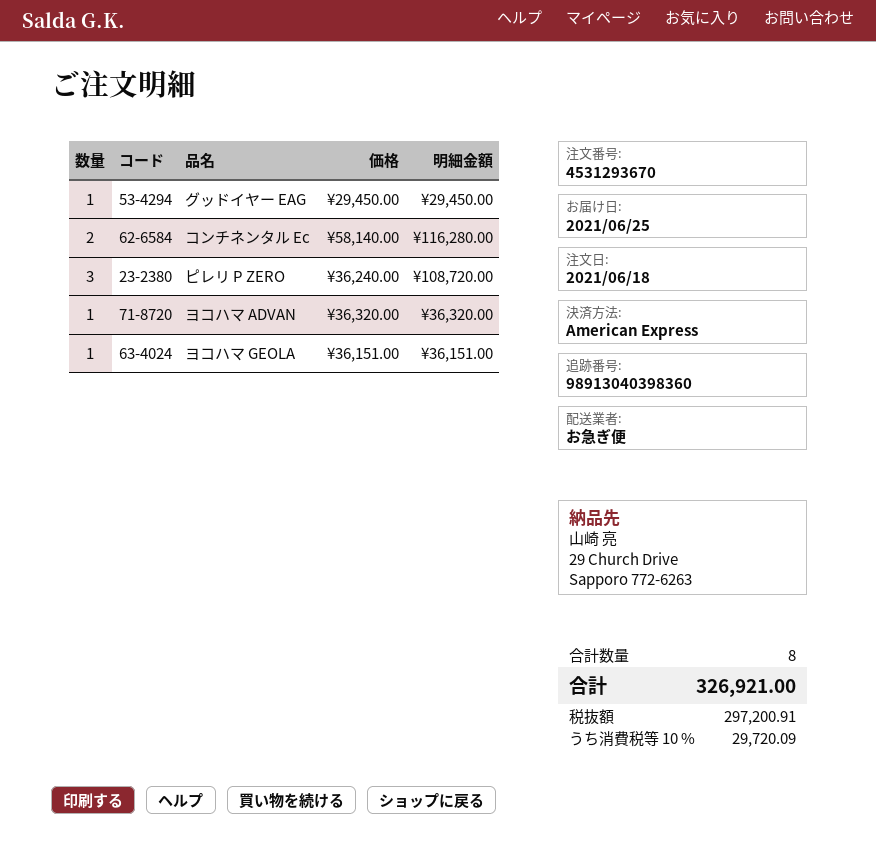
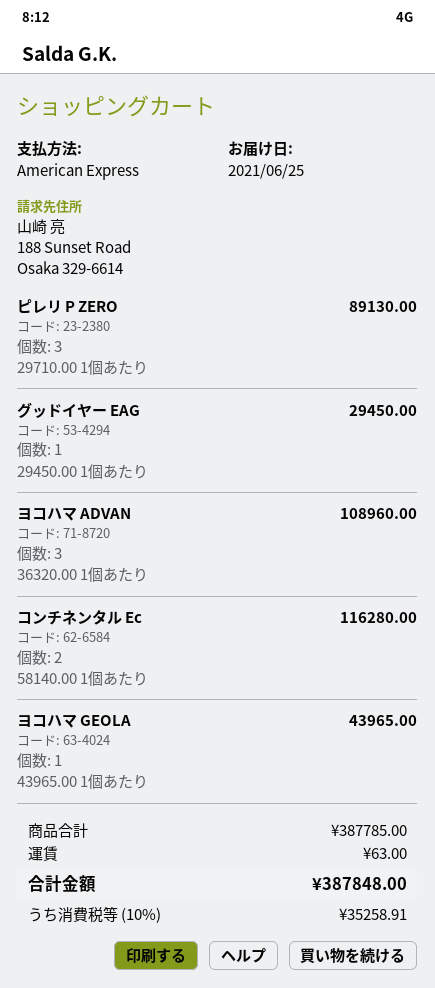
ピレリ P ZERO: 3 x 36240.00 = 108720.00 -> 3 x 29710.00 = 89130.00
ヨコハマ ADVAN: 1 x 36320.00 = 36320.00 -> 3 x 36320.00 = 108960.00
ヨコハマ GEOLA: 1 x 36151.00 = 36151.00 -> 1 x 43965.00 = 43965.00
shipping: none -> 63.00
tax: 10% = 29720.09 -> 10% = 35258.91
total: 326921.00 -> 387848.00

